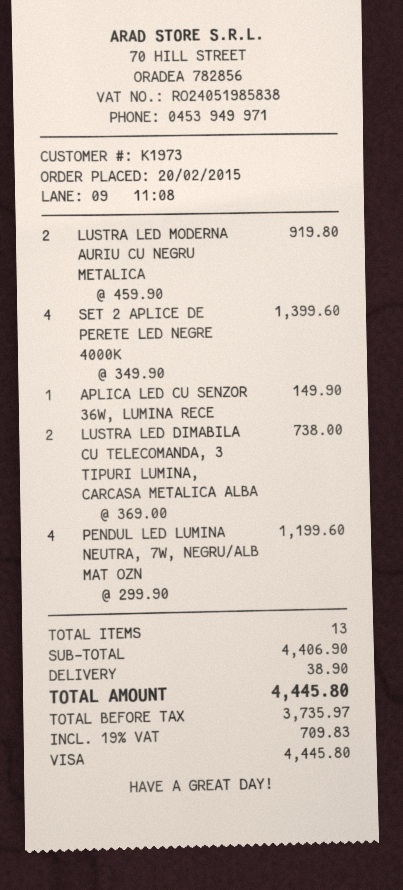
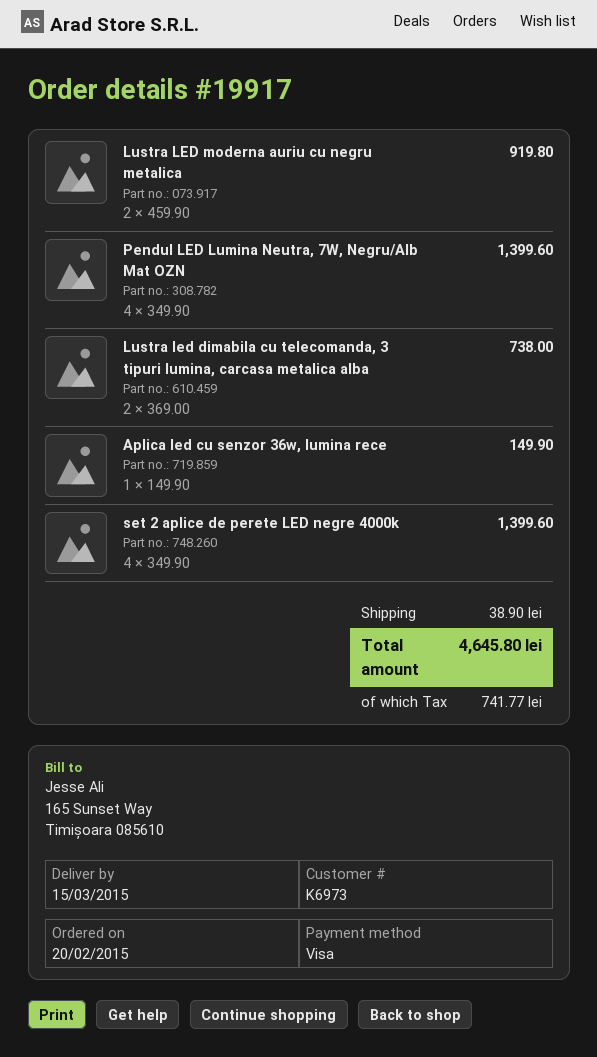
customer number: K1973 -> K6973
PENDUL LED LUMINA NEUTRA, 7W, NEGRU/ALB MAT OZN: 4 x 299.90 = 1199.60 -> 4 x 349.90 = 1399.60
tax: 709.83 -> 741.77
total: 4445.80 -> 4645.80

